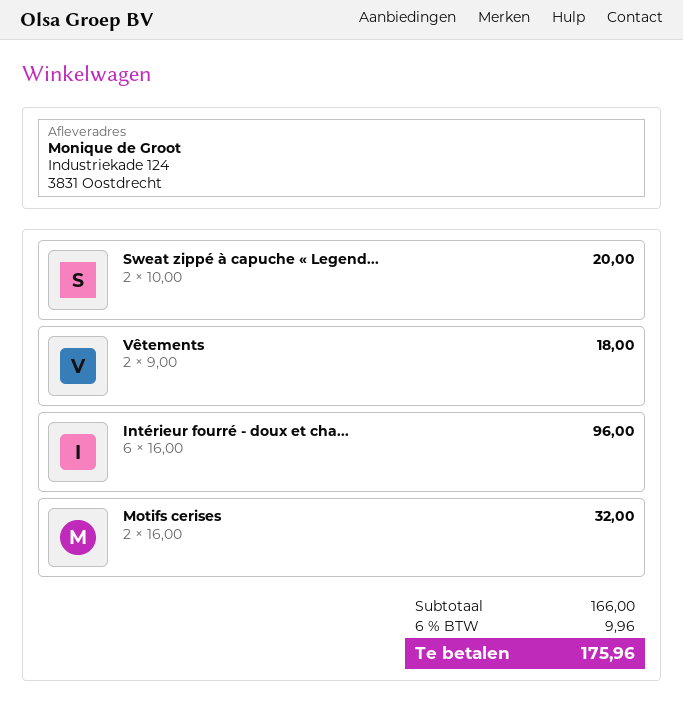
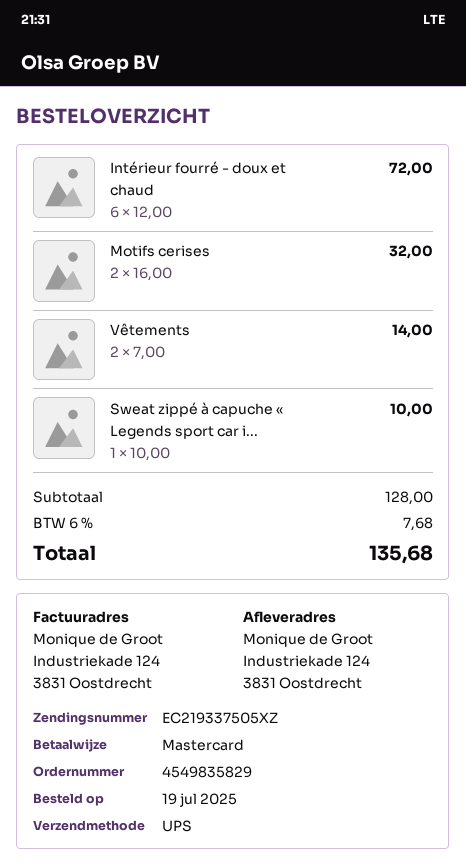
Sweat zippé à capuche « Legend...: 2 x 10.00 = 20.00 -> 1 x 10.00 = 10.00
Vêtements: 2 x 9.00 = 18.00 -> 2 x 7.00 = 14.00
Intérieur fourré - doux et cha...: 6 x 16.00 = 96.00 -> 6 x 12.00 = 72.00
subtotal: 166.00 -> 128.00
tax: 6% = 9.96 -> 6% = 7.68
total: 175.96 -> 135.68

